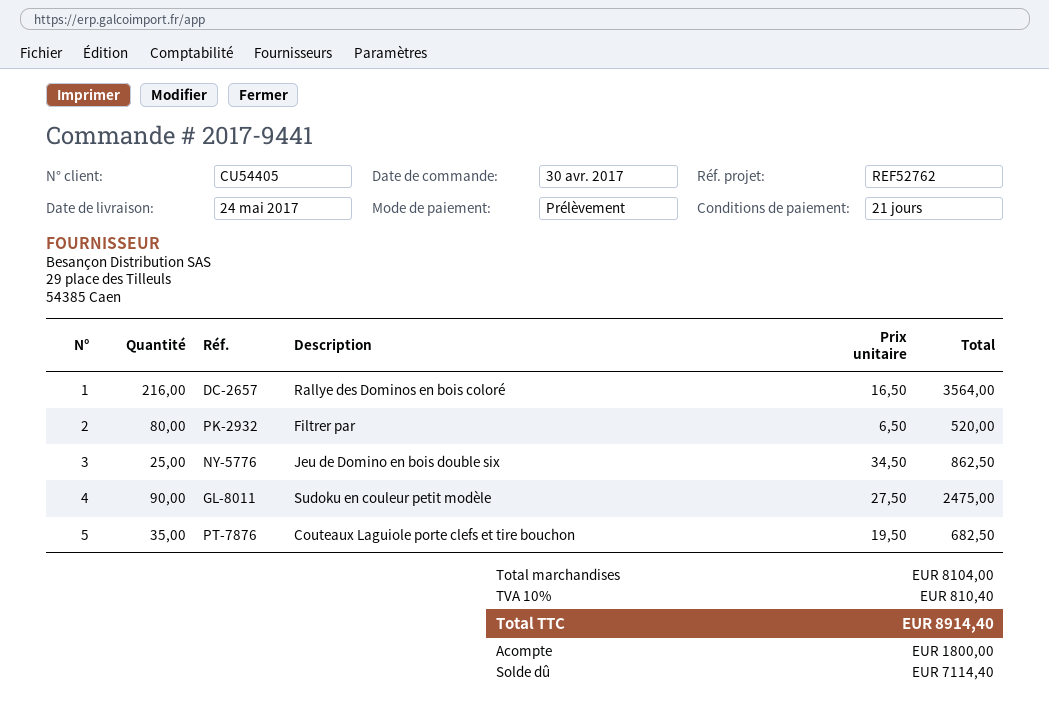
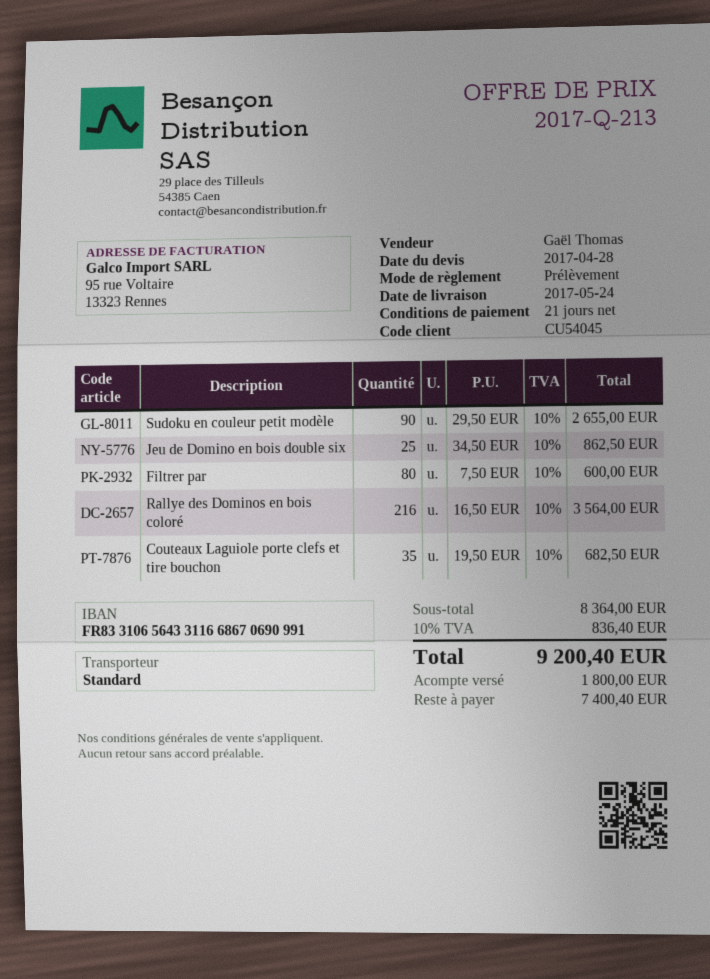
customer number: CU54405 -> CU54045
Filtrer par: 80 x 6.50 = 520.00 -> 80 x 7.50 = 600.00
Sudoku en couleur petit modèle: 90 x 27.50 = 2475.00 -> 90 x 29.50 = 2655.00
subtotal: 8104.00 -> 8364.00
tax: 10% = 810.40 -> 10% = 836.40
total: 8914.40 -> 9200.40
balance: 7114.40 -> 7400.40

